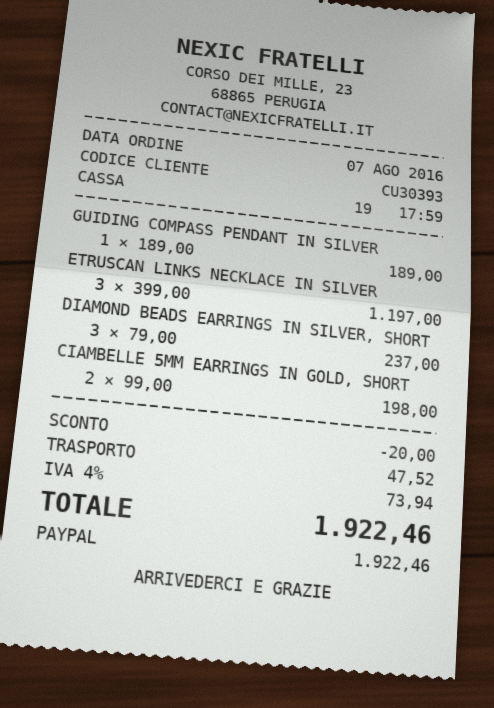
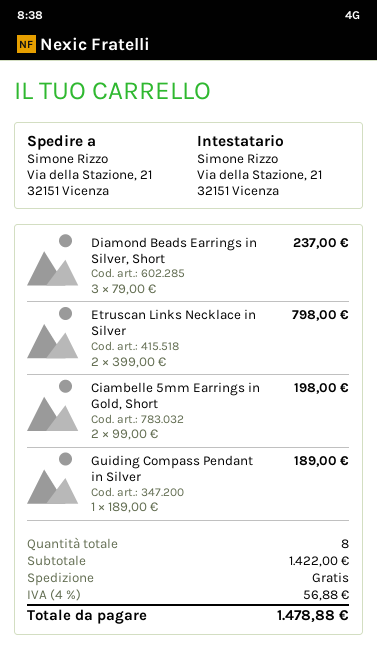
ETRUSCAN LINKS NECKLACE IN SILVER: 3 x 399.00 = 1197.00 -> 2 x 399.00 = 798.00
discount: 20.00 -> none
shipping: 47.52 -> 0.00
tax: 4% = 73.94 -> 4% = 56.88
total: 1922.46 -> 1478.88

